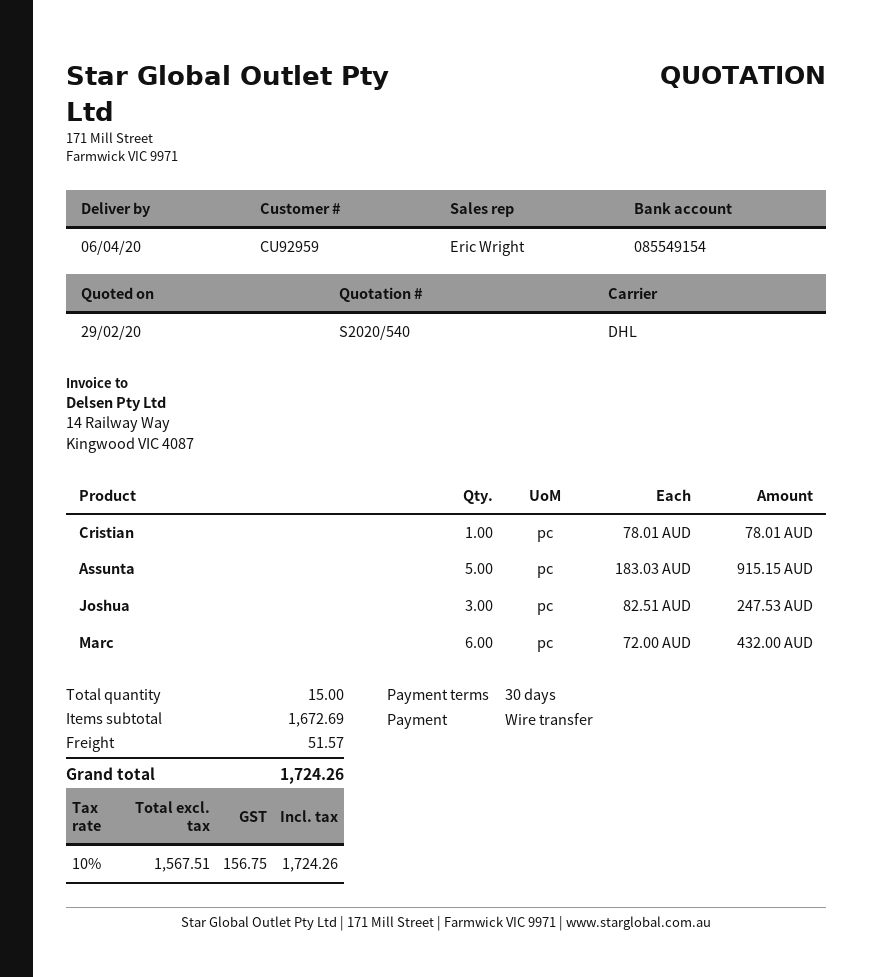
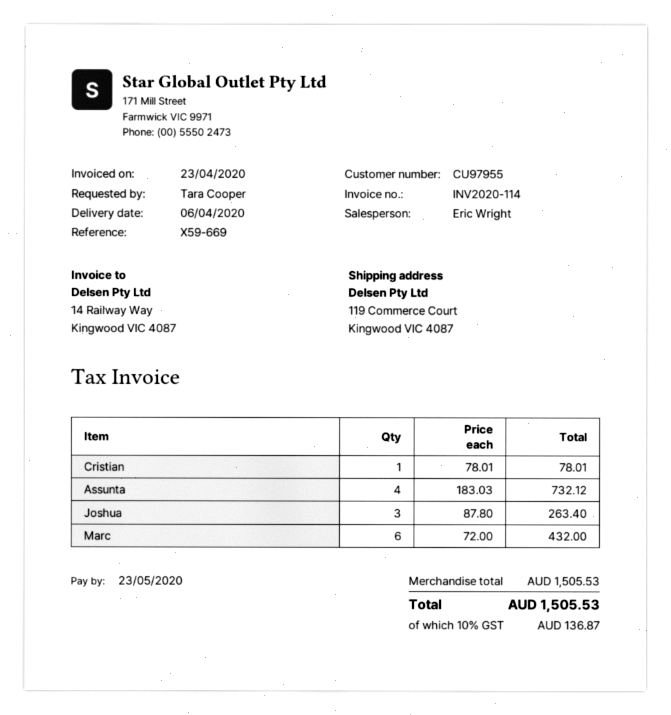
customer number: CU92959 -> CU97955
Assunta: 5 x 183.03 = 915.15 -> 4 x 183.03 = 732.12
Joshua: 3 x 82.51 = 247.53 -> 3 x 87.80 = 263.40
subtotal: 1672.69 -> 1505.53
shipping: 51.57 -> none
tax: 10% = 156.75 -> 10% = 136.87
total: 1724.26 -> 1505.53

